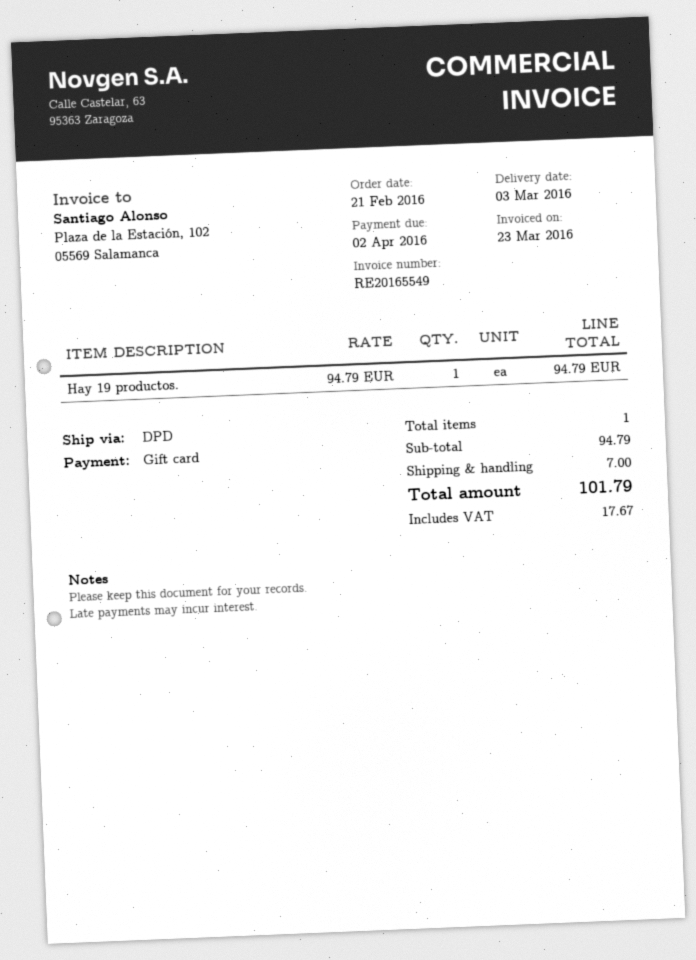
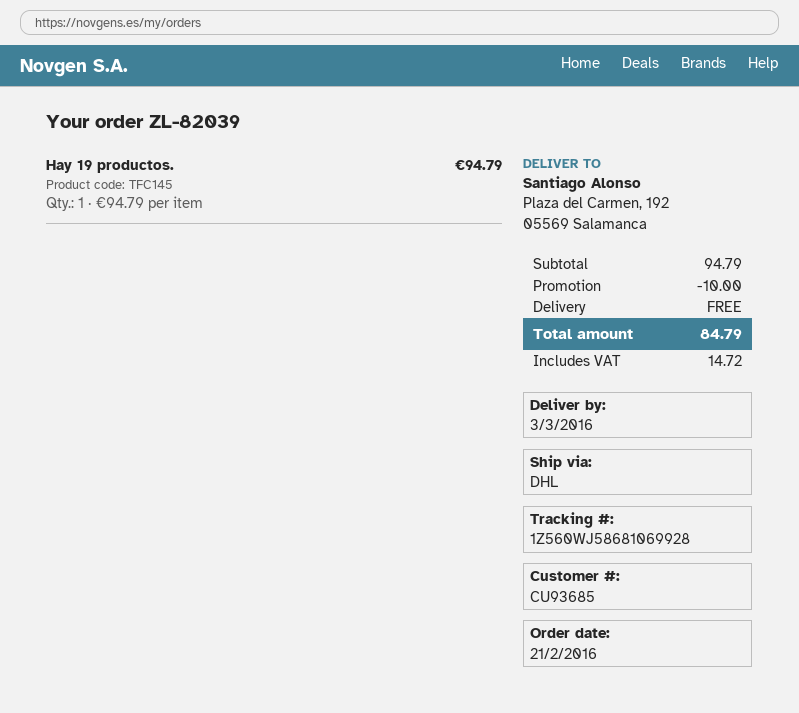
shipping method: DPD -> DHL
discount: none -> 10.00
shipping: 7.00 -> 0.00
tax: 17.67 -> 14.72
total: 101.79 -> 84.79

